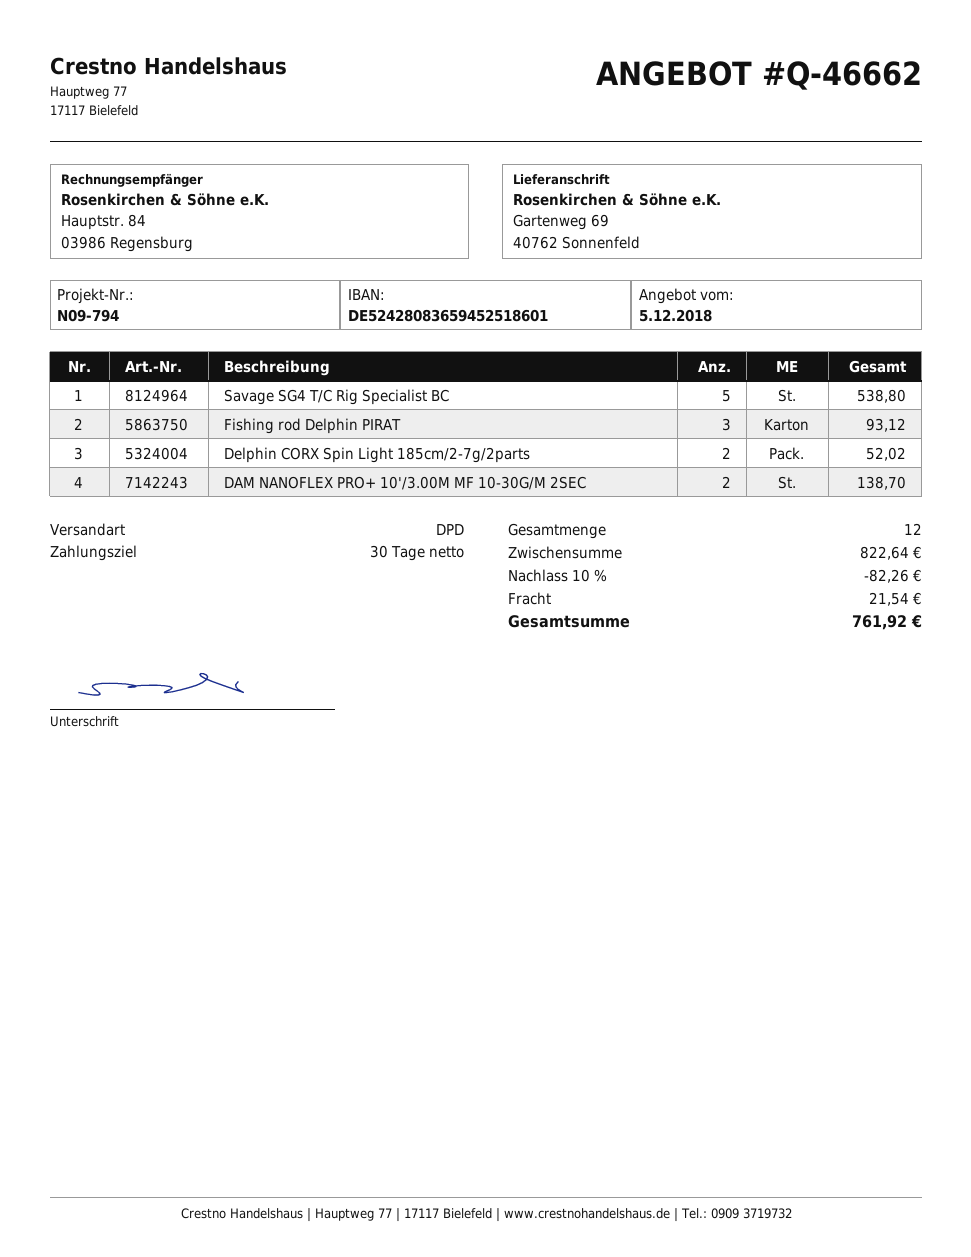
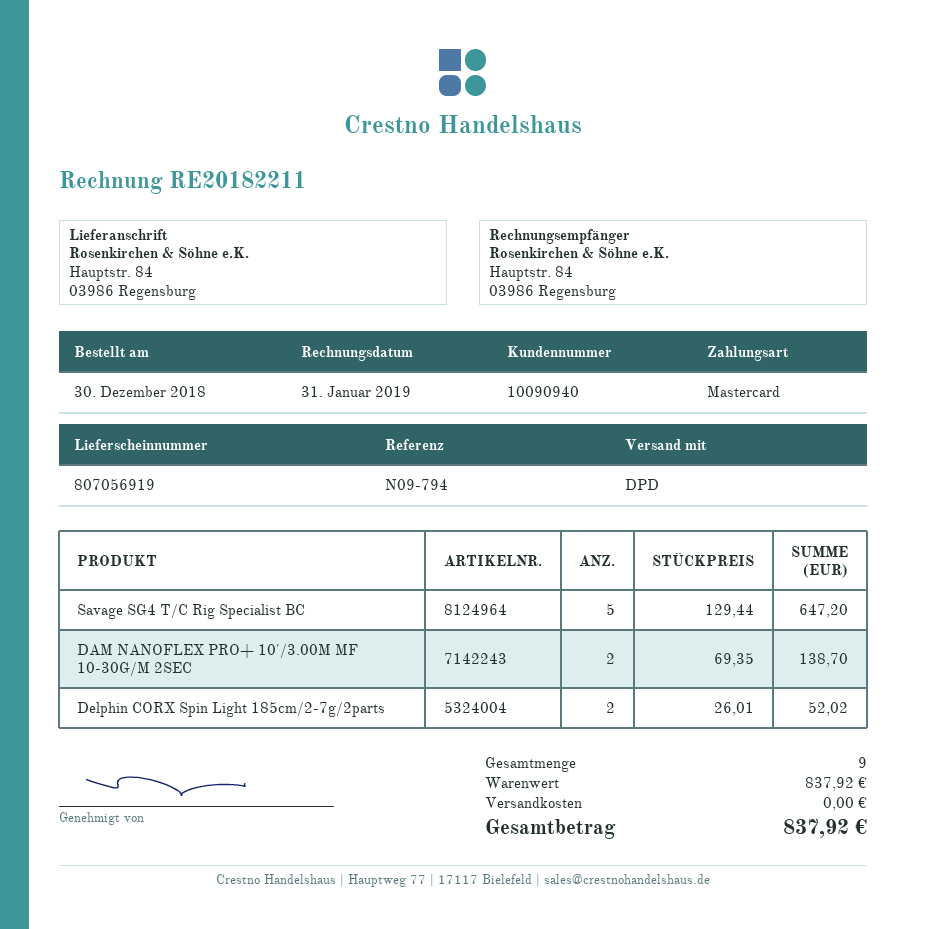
ship to: Gartenweg 69, 40762 Sonnenfeld -> Hauptstr. 84, 03986 Regensburg
Savage SG4 T/C Rig Specialist BC: 5 for 538.80 -> 5 for 647.20
Fishing rod Delphin PIRAT: 3 for 93.12 -> none
total quantity: 12 -> 9
subtotal: 822.64 -> 837.92
discount: 10% = 82.26 -> none
shipping: 21.54 -> 0.00
total: 761.92 -> 837.92

